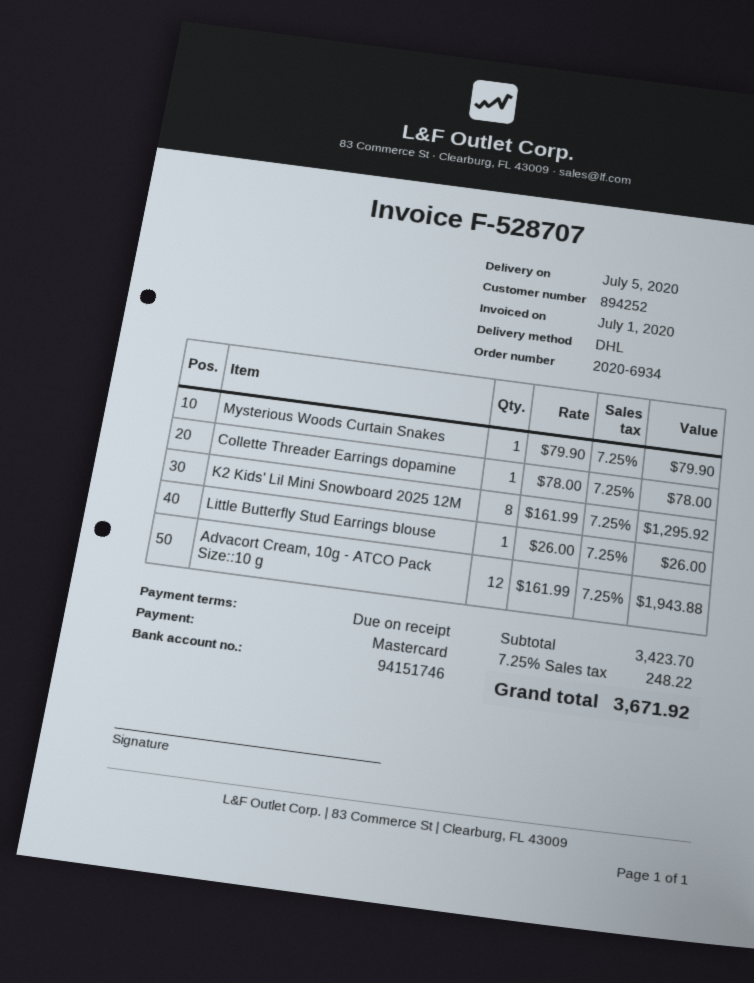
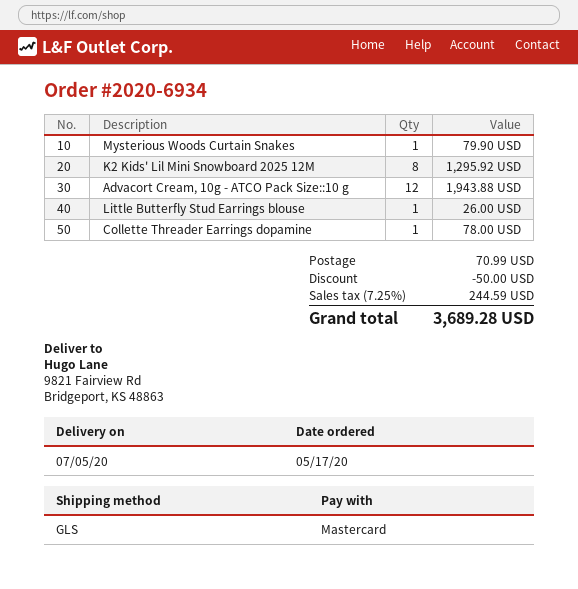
shipping method: DHL -> GLS
discount: none -> 50.00
shipping: none -> 70.99
tax: 7.25% = 248.22 -> 7.25% = 244.59
total: 3671.92 -> 3689.28

